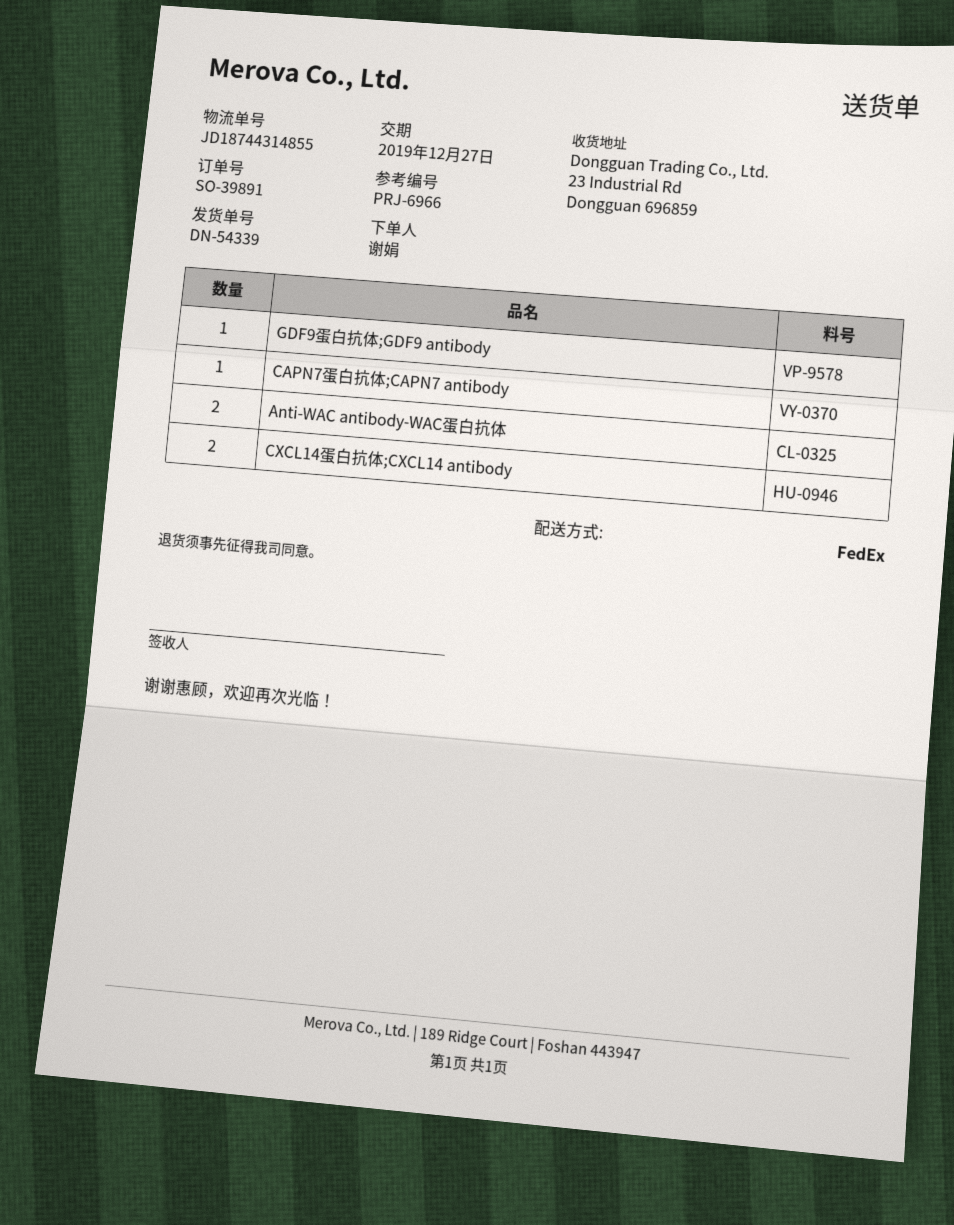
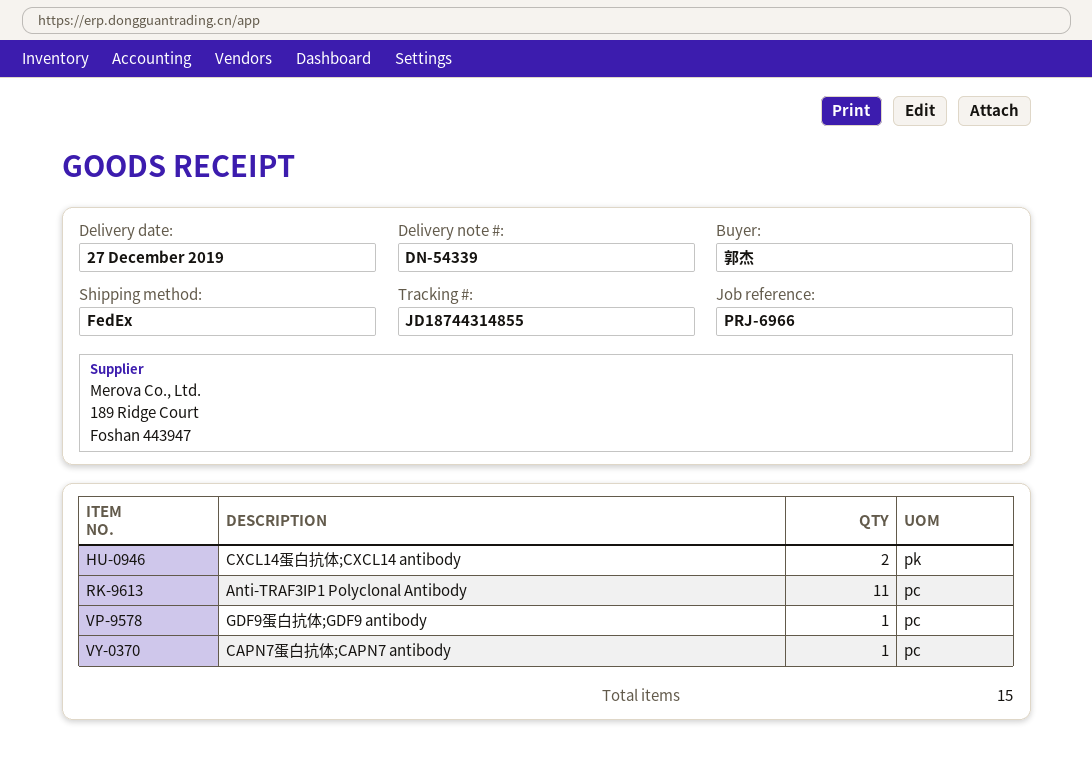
ordered by: 谢娟 -> 郭杰
Anti-WAC antibody-WAC蛋白抗体: 2 -> none
Anti-TRAF3IP1 Polyclonal Antibody: none -> 11

